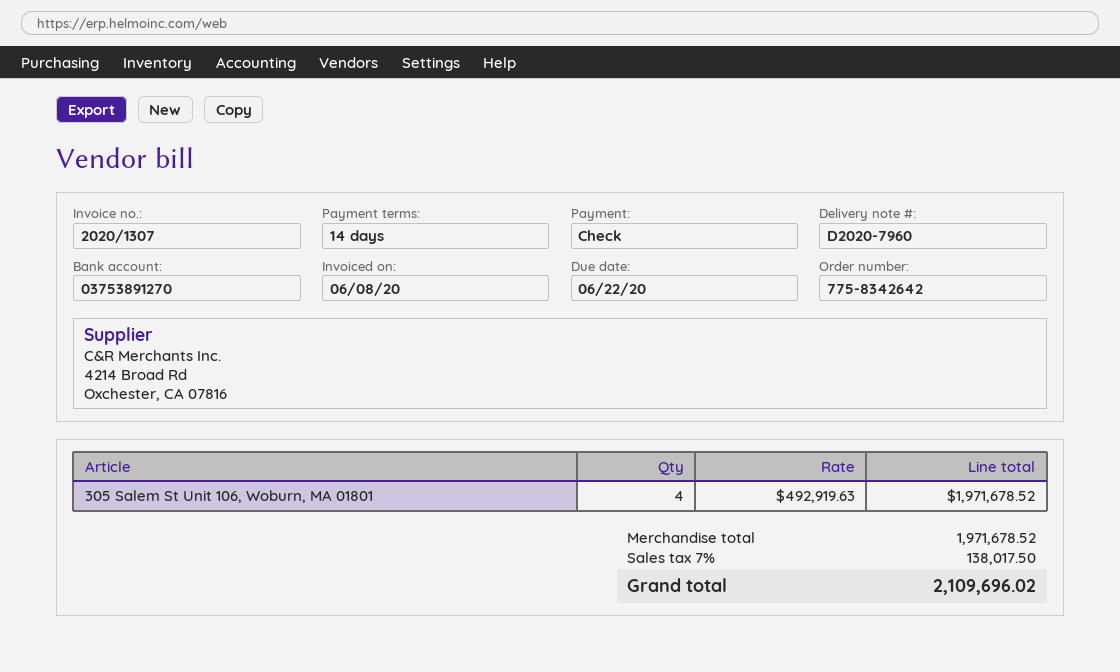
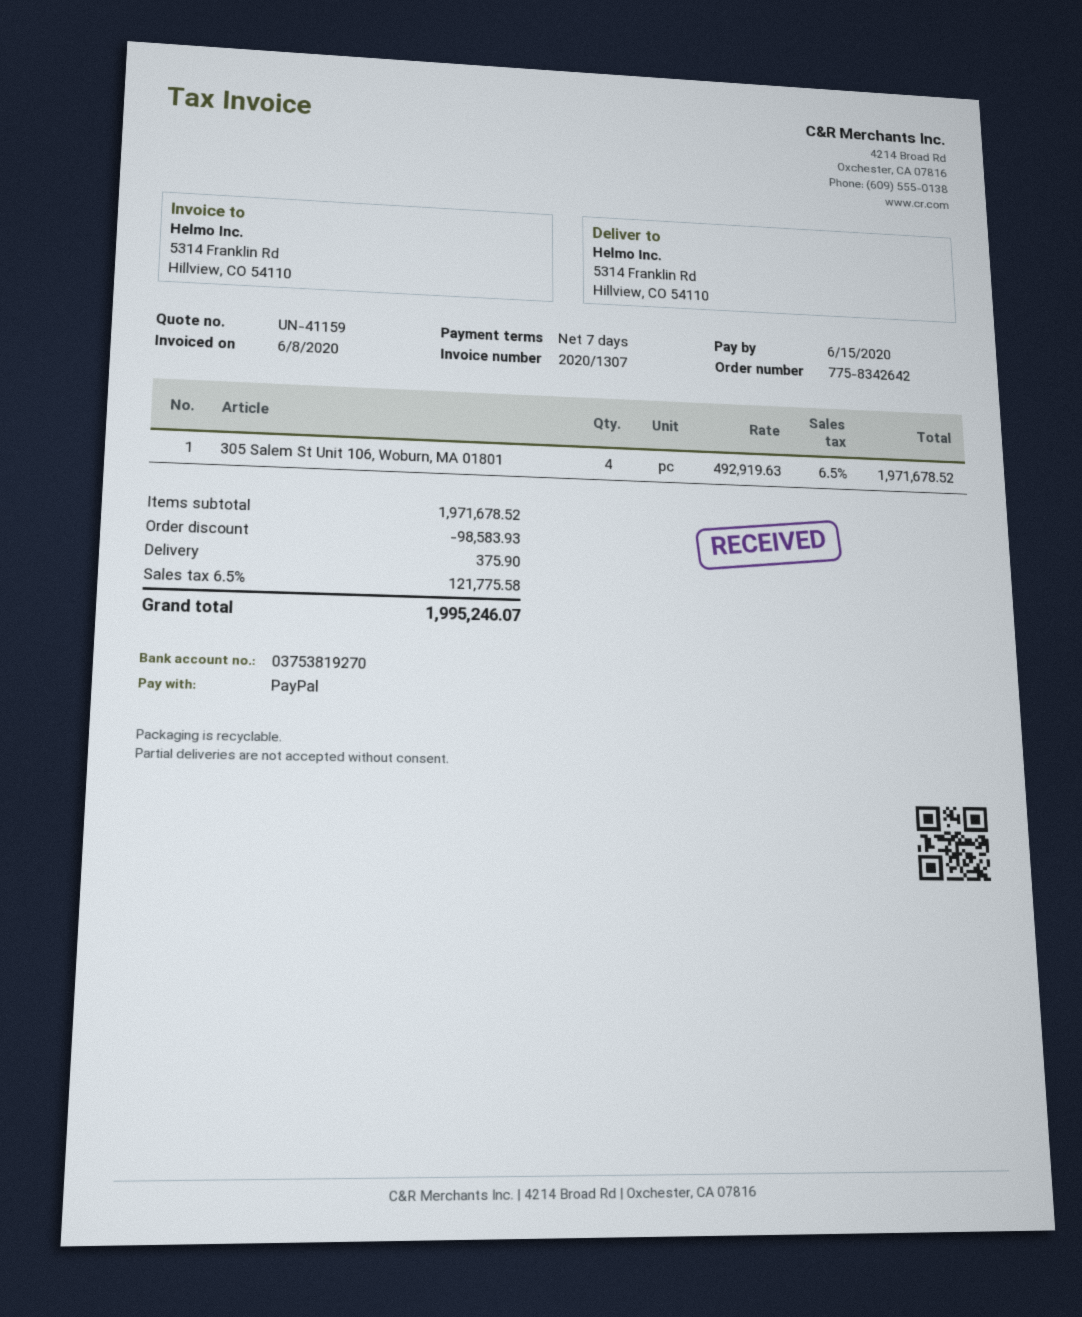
payment terms: 14 days -> 7 days
due date: 2020-06-22 -> 2020-06-15
payment method: cheque -> PayPal
bank account: 03753891270 -> 03753819270
discount: none -> 98583.93
shipping: none -> 375.90
tax: 7% = 138017.50 -> 6.5% = 121775.58
total: 2109696.02 -> 1995246.07

